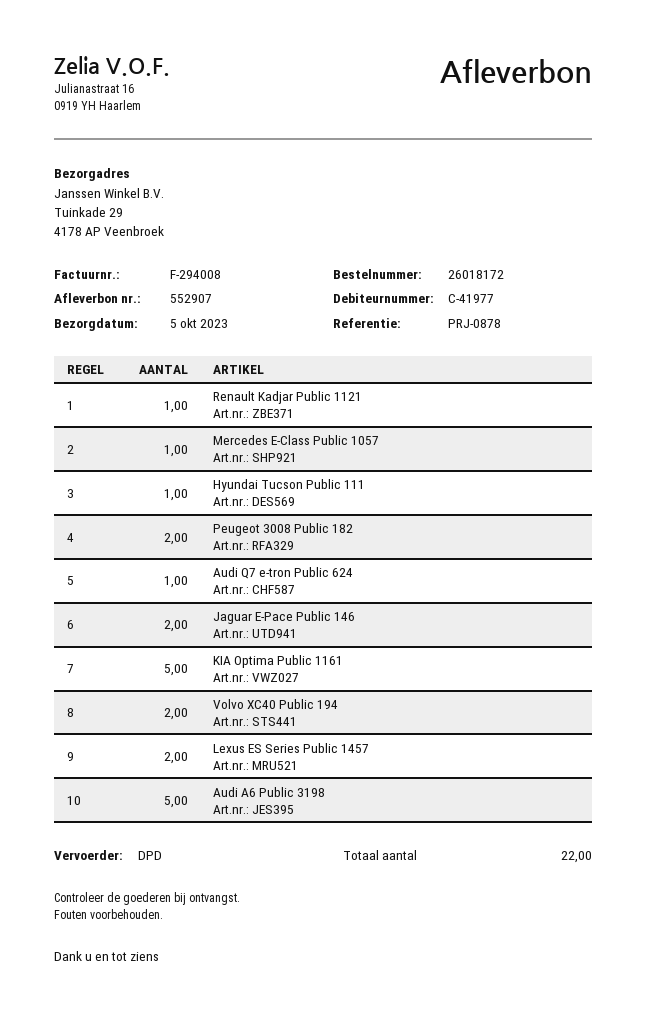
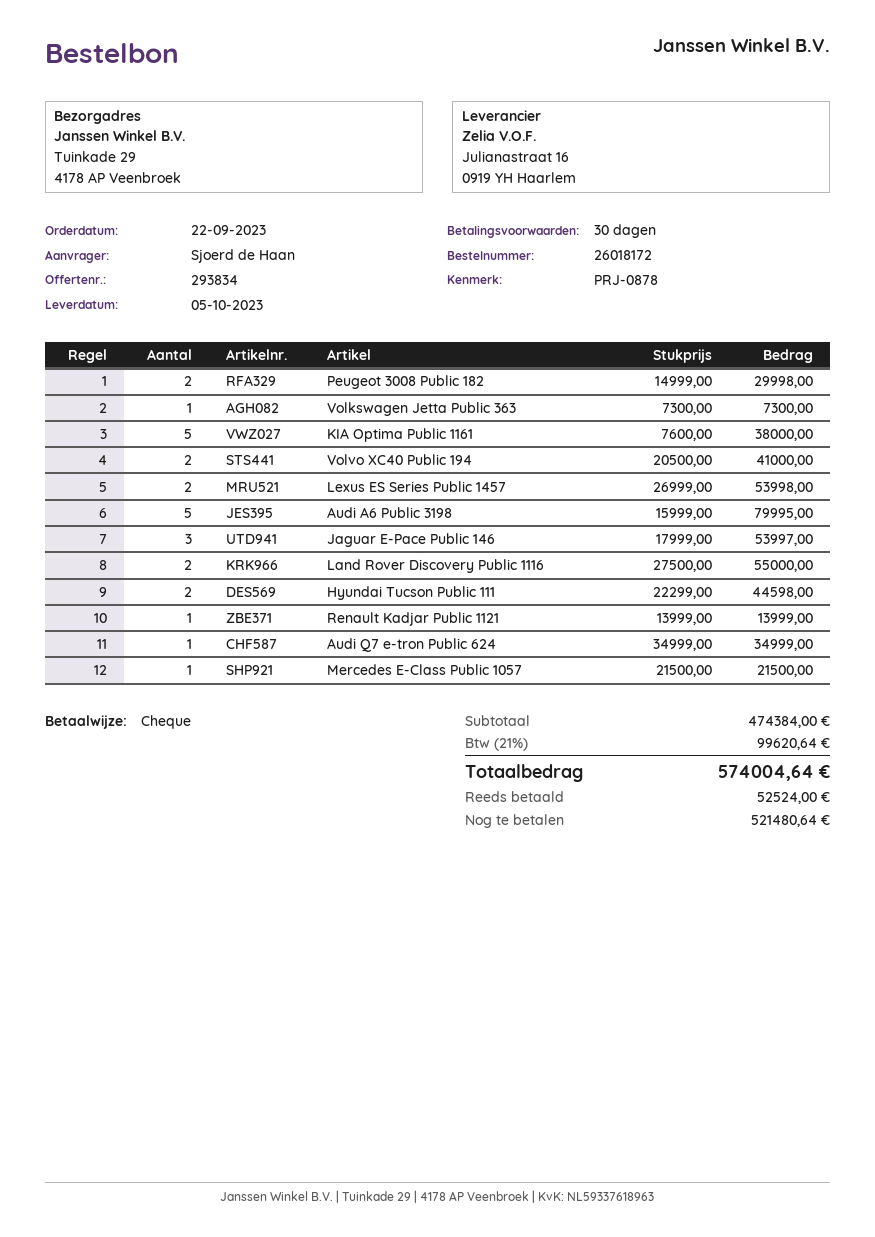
Hyundai Tucson Public 111: 1 -> 2
Jaguar E-Pace Public 146: 2 -> 3
Volkswagen Jetta Public 363: none -> 1
Land Rover Discovery Public 1116: none -> 2

